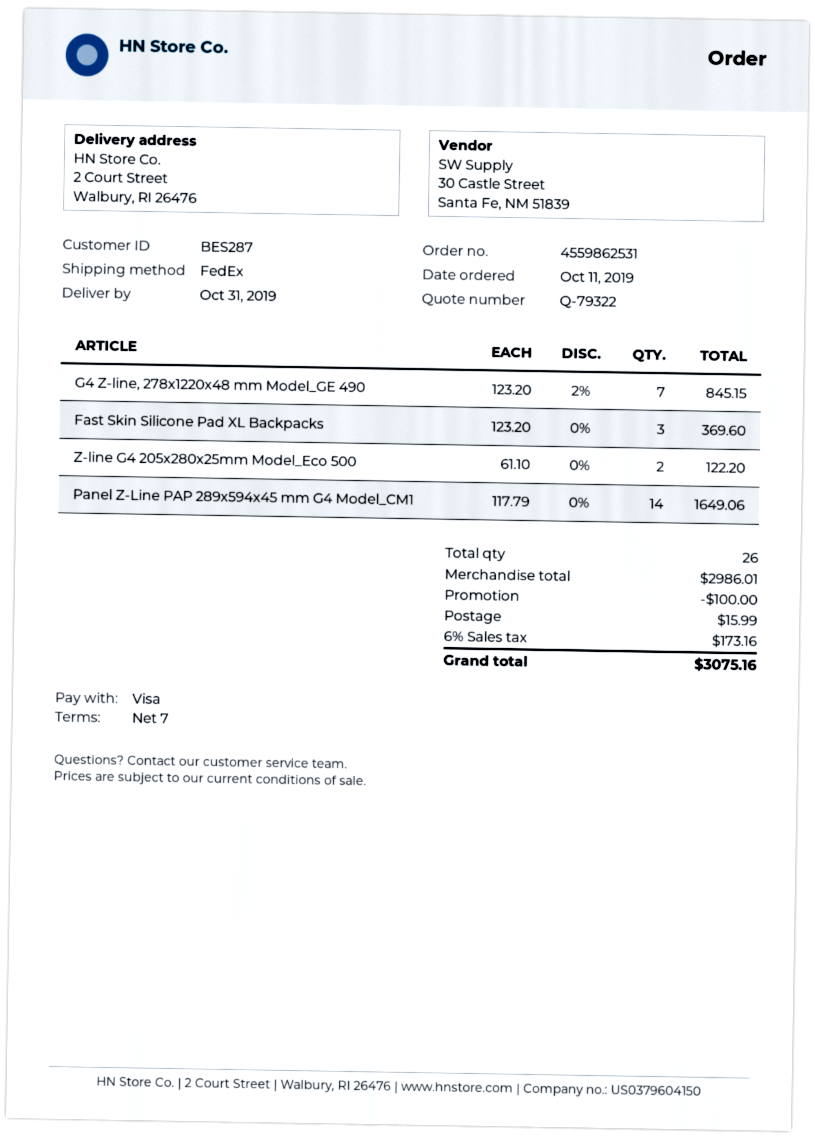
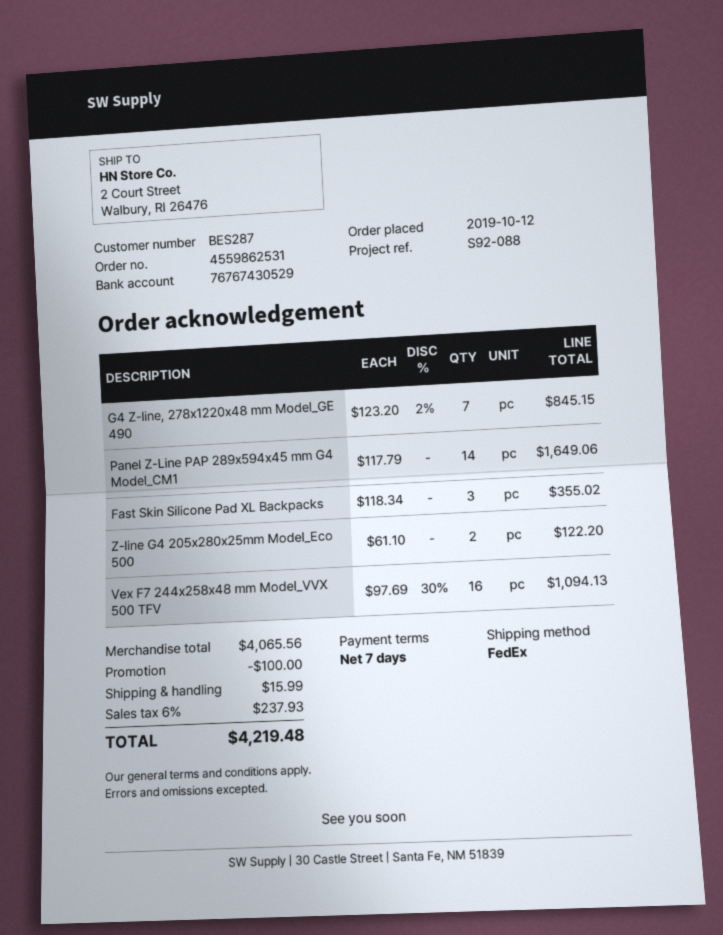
order date: 2019-10-11 -> 2019-10-12
Fast Skin Silicone Pad XL Backpacks: 3 x 123.20 = 369.60 -> 3 x 118.34 = 355.02
Vex F7 244x258x48 mm Model_VVX 500 TFV: none -> 16 x 97.69 - 30% = 1094.13
subtotal: 2986.01 -> 4065.56
tax: 6% = 173.16 -> 6% = 237.93
total: 3075.16 -> 4219.48

